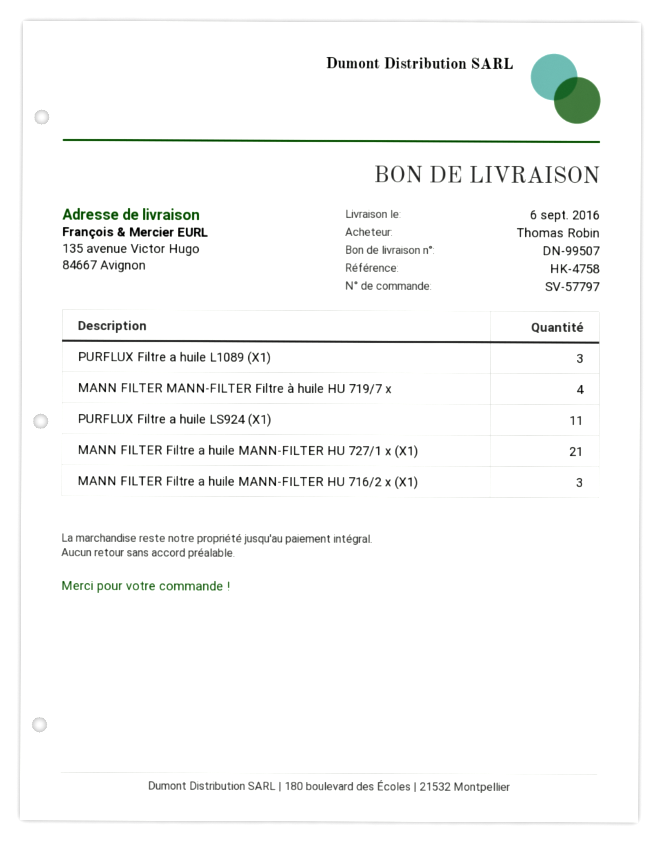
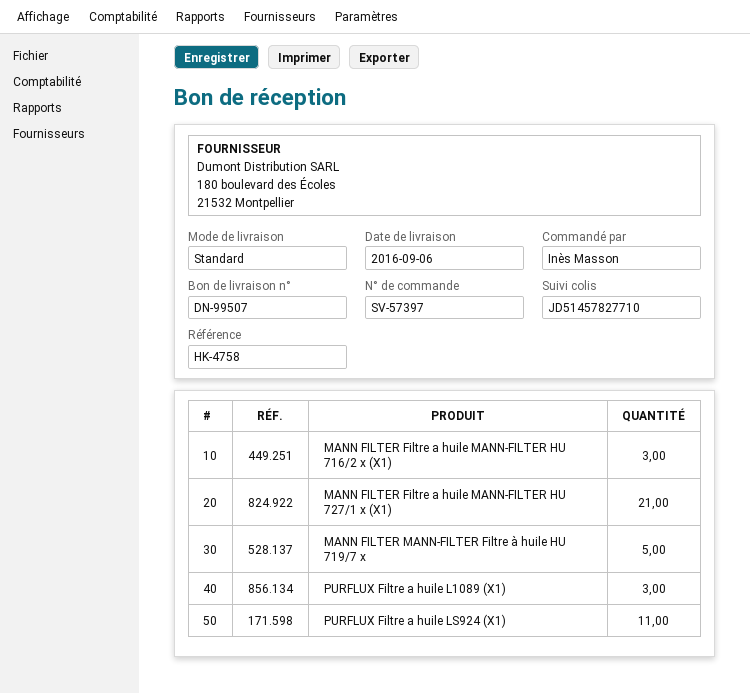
order number: SV-57797 -> SV-57397
ordered by: Thomas Robin -> Inès Masson
MANN FILTER MANN-FILTER Filtre à huile HU 719/7 x: 4 -> 5

